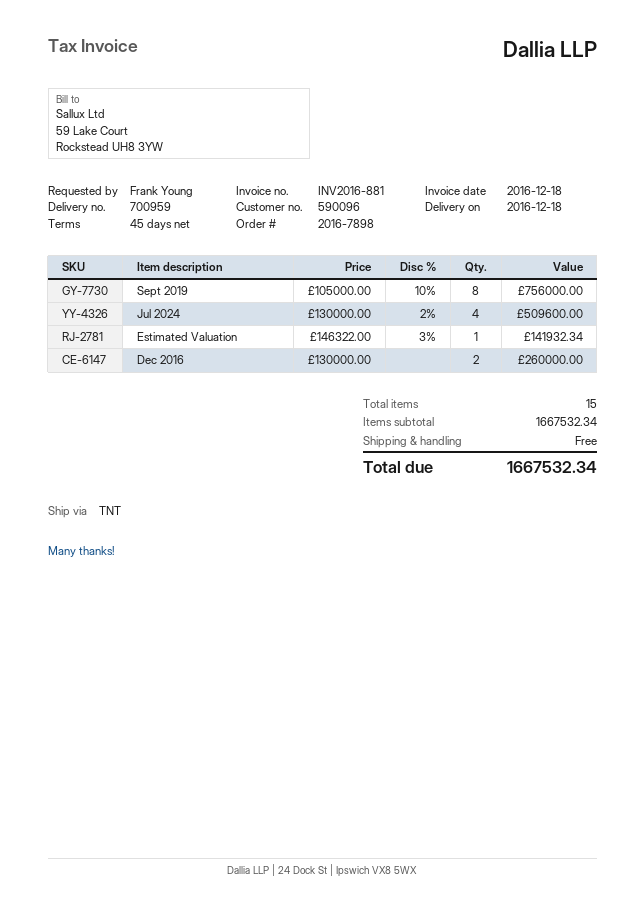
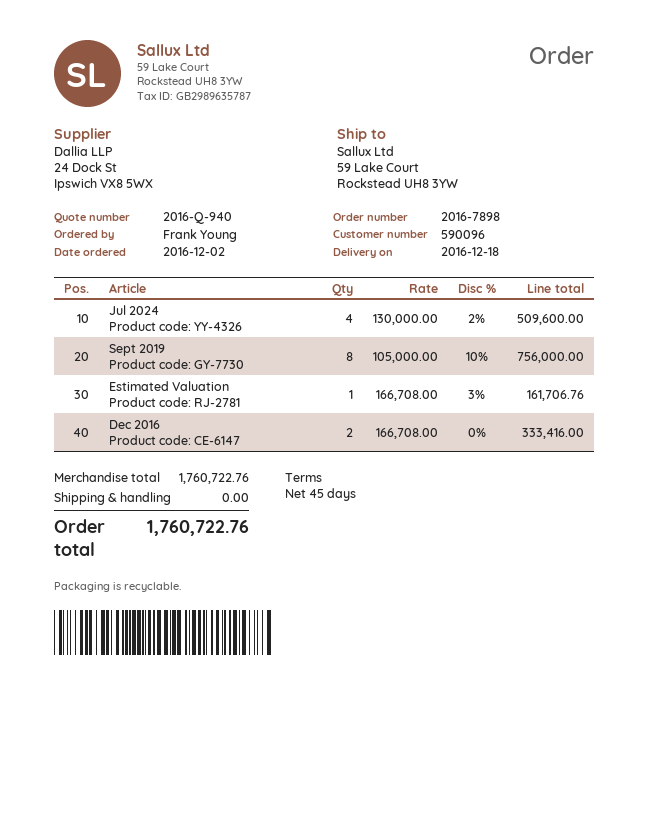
Estimated Valuation: 1 x 146322.00 - 3% = 141932.34 -> 1 x 166708.00 - 3% = 161706.76
Dec 2016: 2 x 130000.00 = 260000.00 -> 2 x 166708.00 = 333416.00
subtotal: 1667532.34 -> 1760722.76
total: 1667532.34 -> 1760722.76

